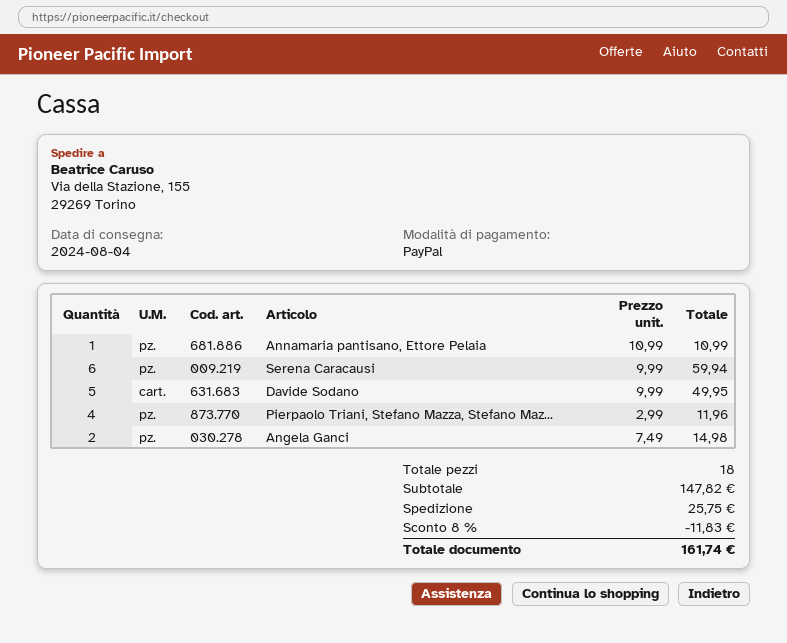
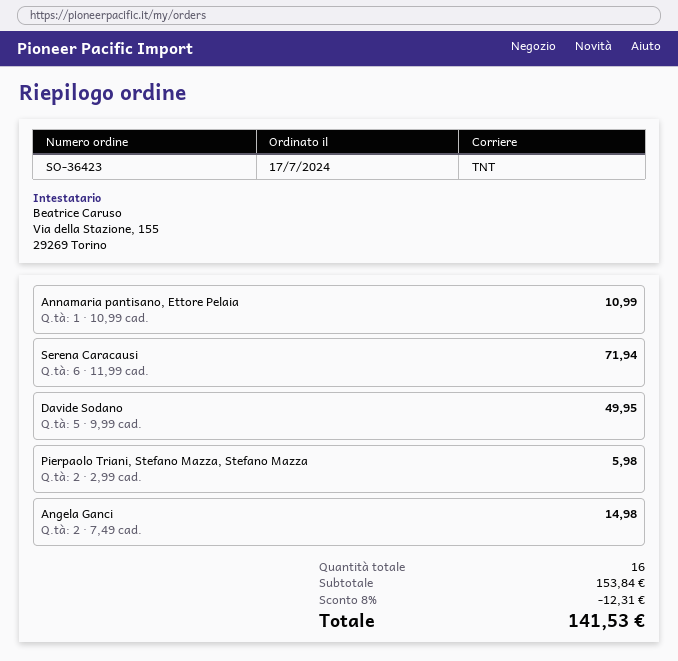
Serena Caracausi: 6 x 9.99 = 59.94 -> 6 x 11.99 = 71.94
Pierpaolo Triani, Stefano Mazza, Stefano Maz...: 4 x 2.99 = 11.96 -> 2 x 2.99 = 5.98
total quantity: 18 -> 16
subtotal: 147.82 -> 153.84
discount: 8% = 11.83 -> 8% = 12.31
shipping: 25.75 -> none
total: 161.74 -> 141.53

